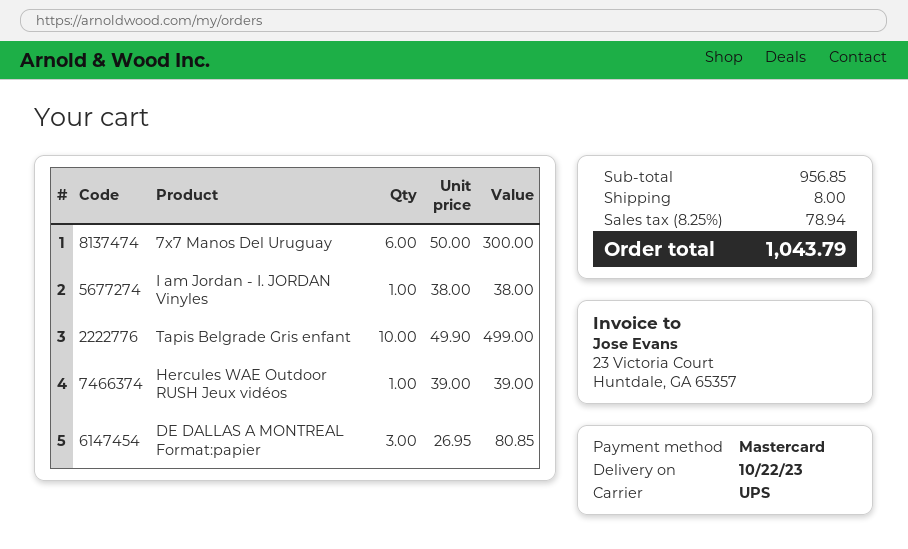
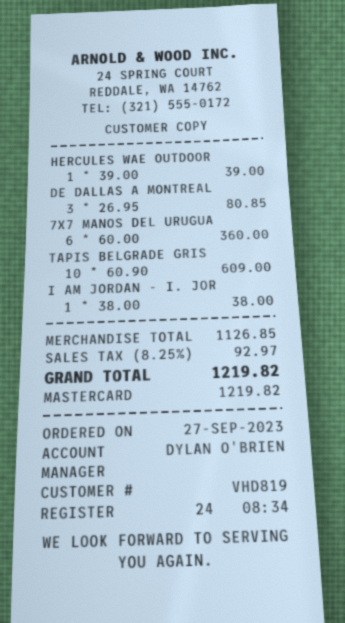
7x7 Manos Del Uruguay: 6 x 50.00 = 300.00 -> 6 x 60.00 = 360.00
Tapis Belgrade Gris enfant: 10 x 49.90 = 499.00 -> 10 x 60.90 = 609.00
subtotal: 956.85 -> 1126.85
shipping: 8.00 -> none
tax: 8.25% = 78.94 -> 8.25% = 92.97
total: 1043.79 -> 1219.82

